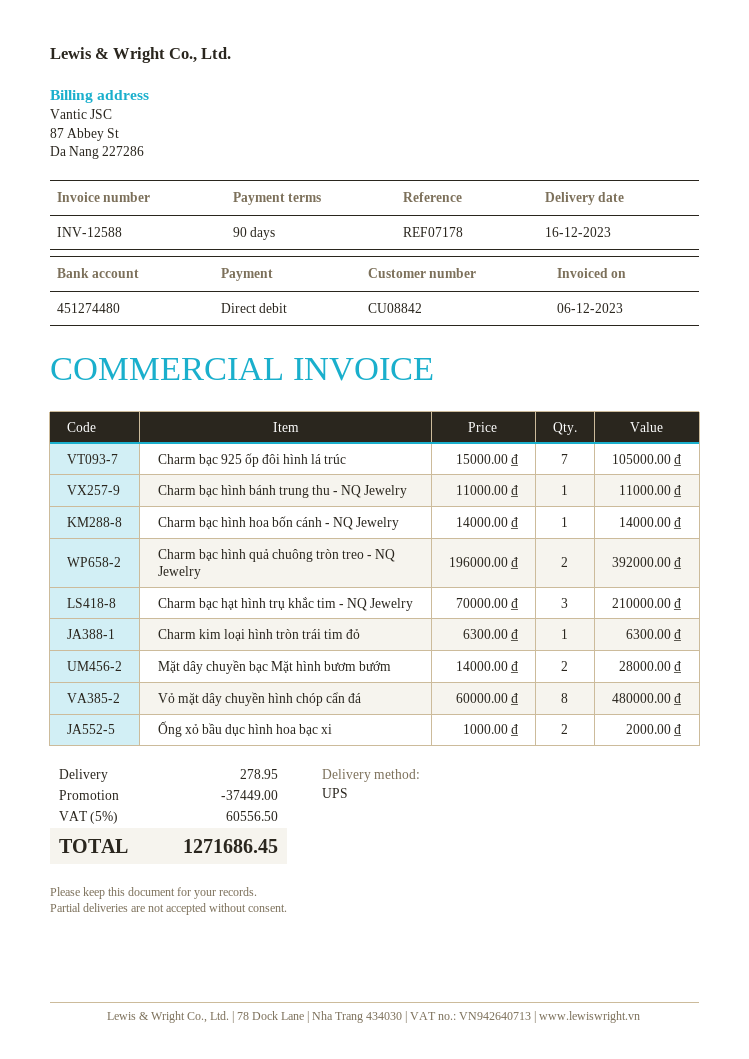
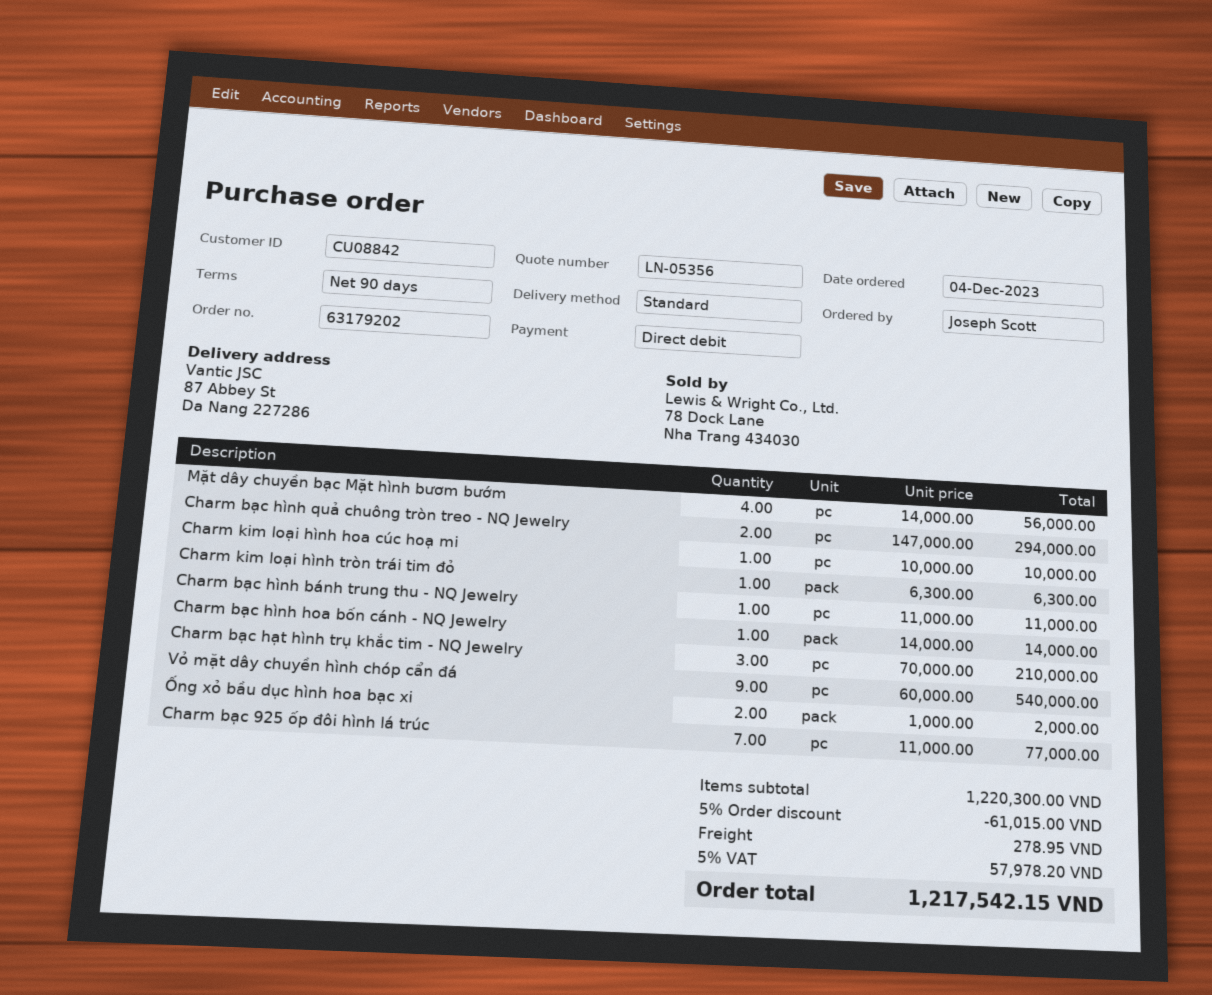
shipping method: UPS -> standard
Charm bạc 925 ốp đôi hình lá trúc: 7 x 15000.00 = 105000.00 -> 7 x 11000.00 = 77000.00
Charm bạc hình quả chuông tròn treo - NQ Jewelry: 2 x 196000.00 = 392000.00 -> 2 x 147000.00 = 294000.00
Mặt dây chuyền bạc Mặt hình bươm bướm: 2 x 14000.00 = 28000.00 -> 4 x 14000.00 = 56000.00
Vỏ mặt dây chuyền hình chóp cẩn đá: 8 x 60000.00 = 480000.00 -> 9 x 60000.00 = 540000.00
Charm kim loại hình hoa cúc hoạ mi: none -> 1 x 10000.00 = 10000.00
discount: 37449.00 -> 61015.00
tax: 5% = 60556.50 -> 5% = 57978.20
total: 1271686.45 -> 1217542.15

